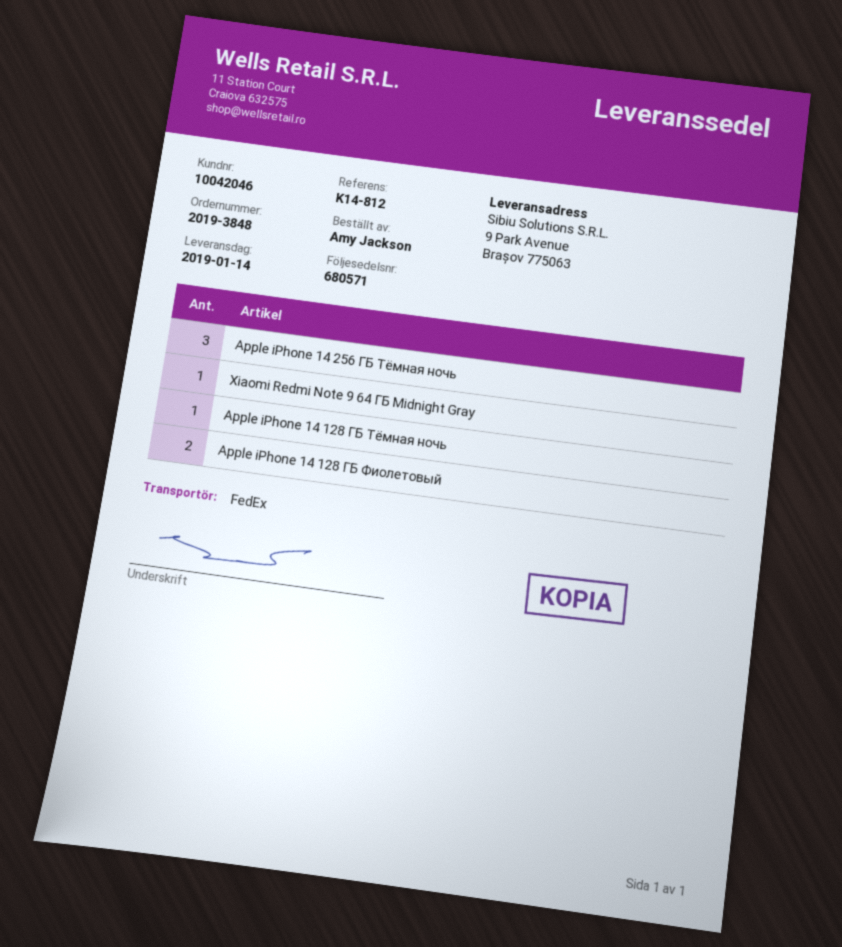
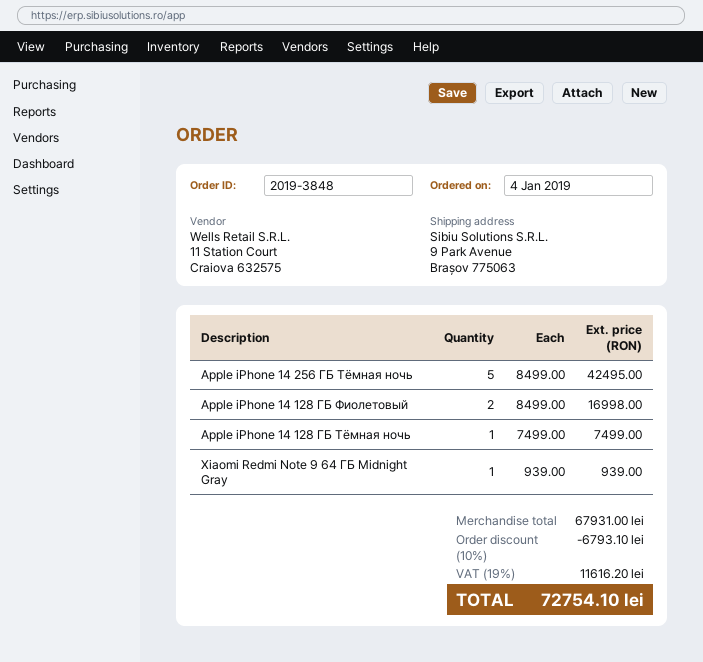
Apple iPhone 14 256 ГБ Тёмная ночь: 3 -> 5

